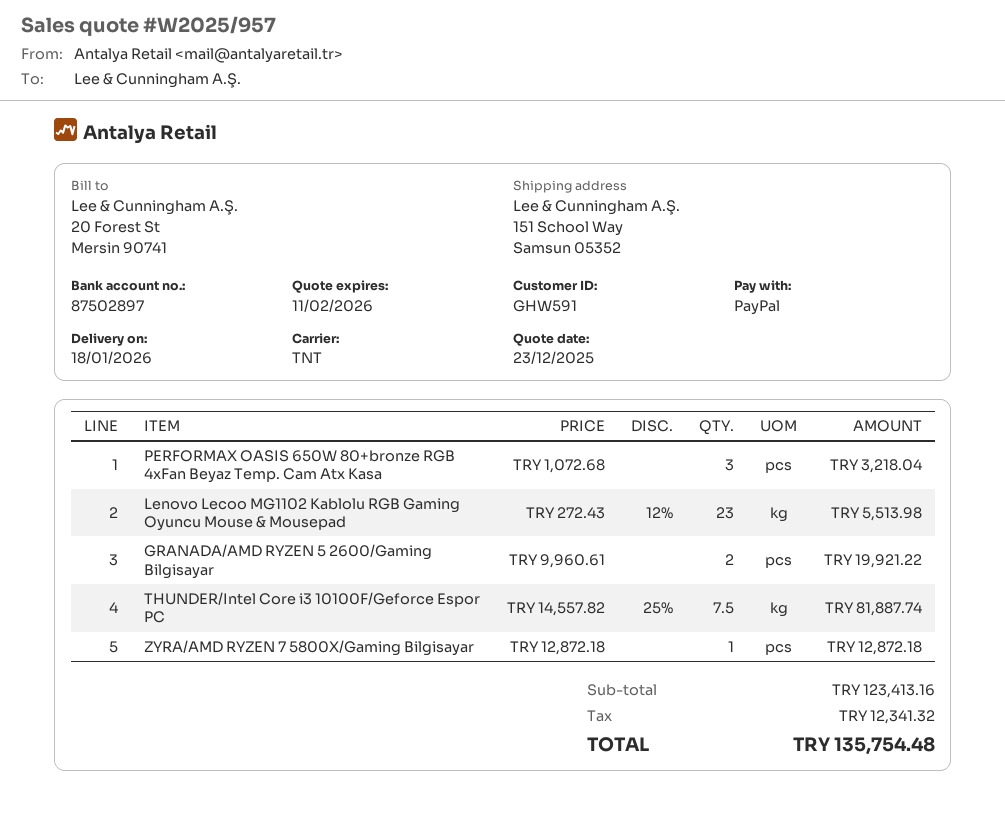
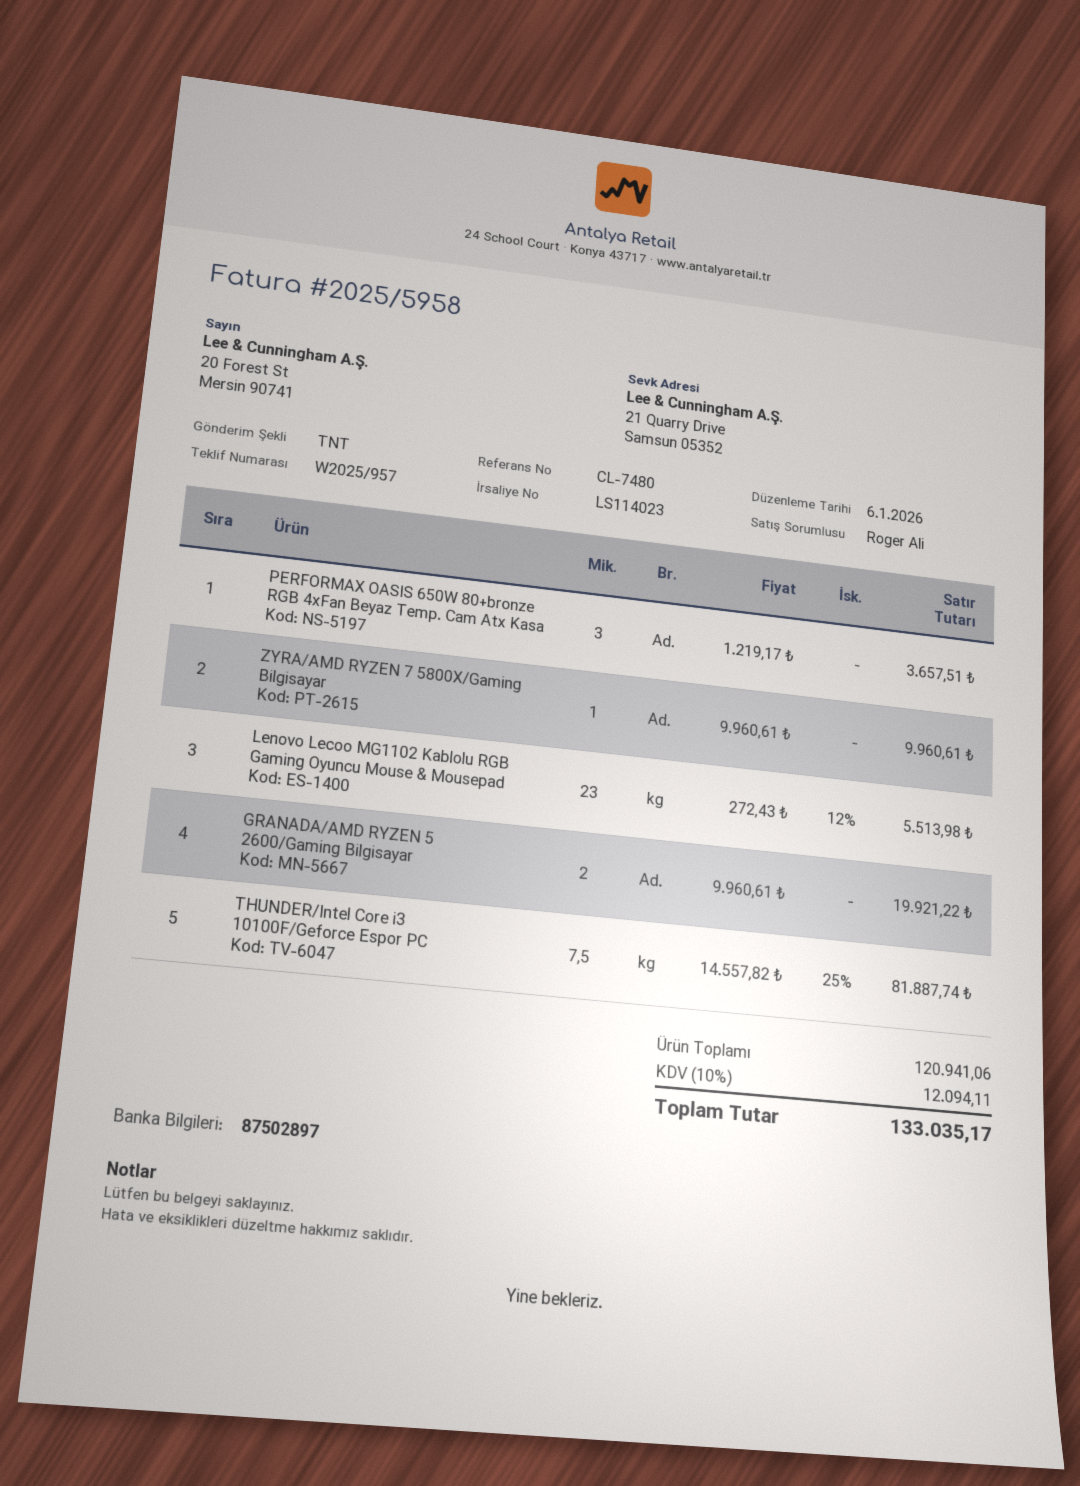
ship to: 151 School Way, Samsun 05352 -> 21 Quarry Drive, Samsun 05352
PERFORMAX OASIS 650W 80+bronze RGB 4xFan Beyaz Temp. Cam Atx Kasa: 3 x 1072.68 = 3218.04 -> 3 x 1219.17 = 3657.51
ZYRA/AMD RYZEN 7 5800X/Gaming Bilgisayar: 1 x 12872.18 = 12872.18 -> 1 x 9960.61 = 9960.61
subtotal: 123413.16 -> 120941.06
tax: 12341.32 -> 12094.11
total: 135754.48 -> 133035.17

